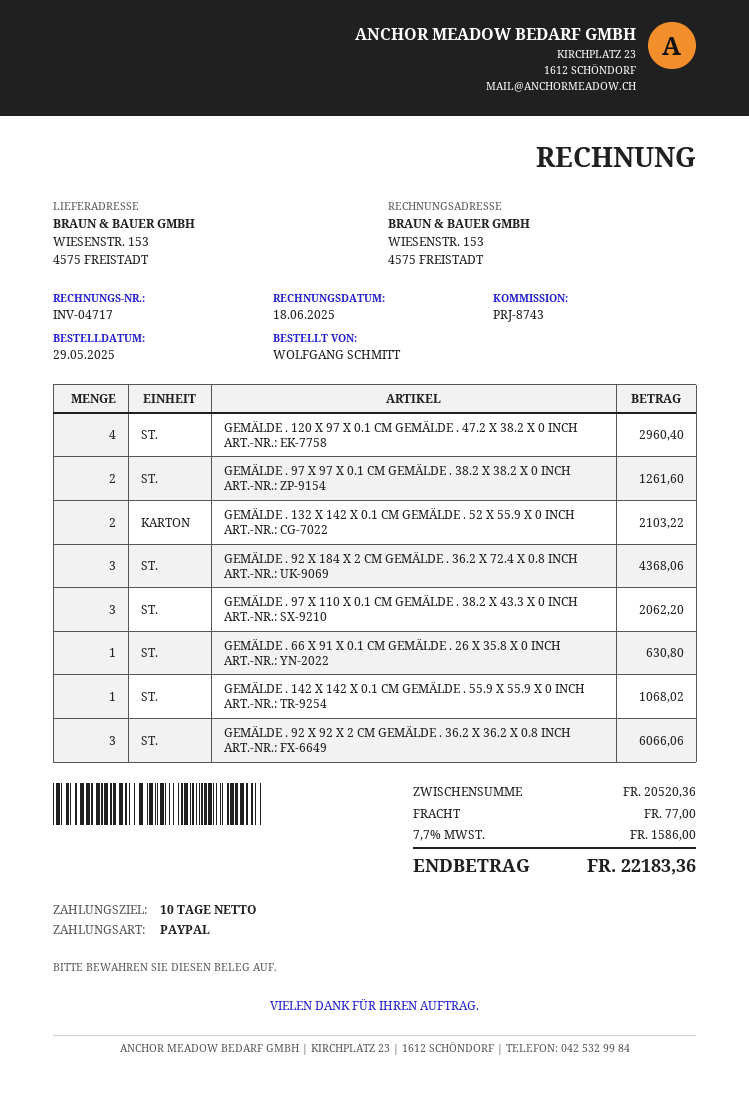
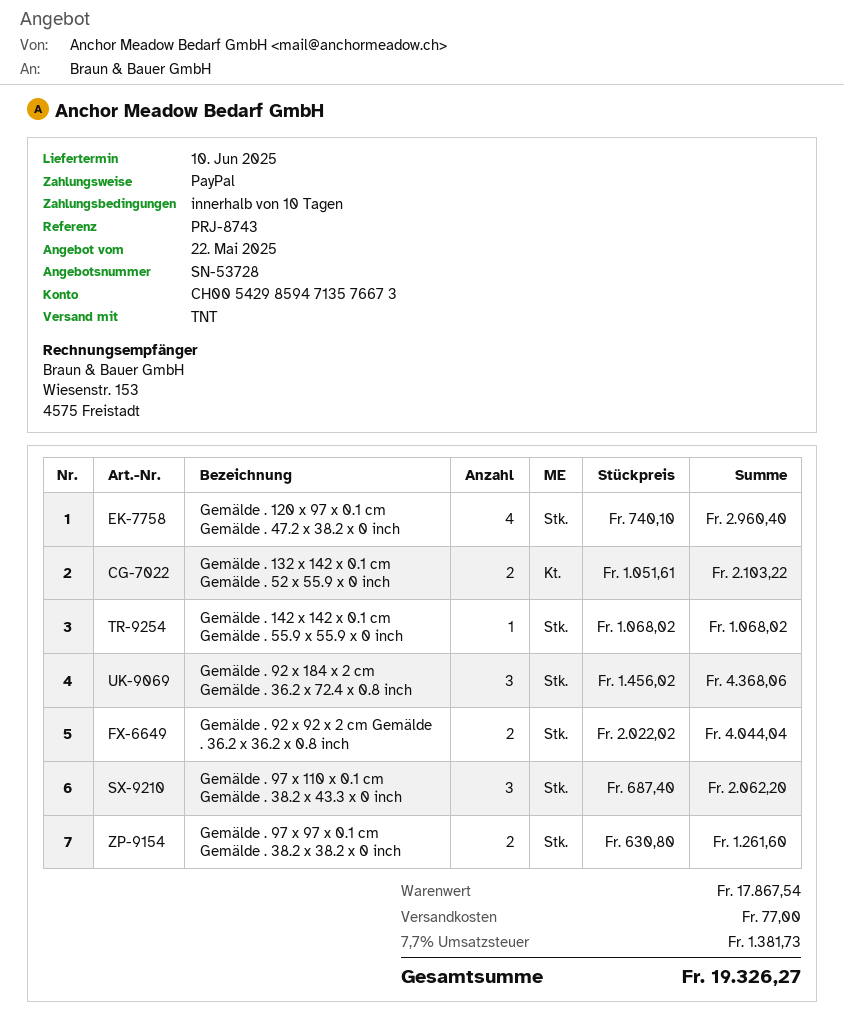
GEMÄLDE . 66 X 91 X 0.1 CM GEMÄLDE . 26 X 35.8 X 0 INCH: 1 for 630.80 -> none
GEMÄLDE . 92 X 92 X 2 CM GEMÄLDE . 36.2 X 36.2 X 0.8 INCH: 3 for 6066.06 -> 2 for 4044.04
subtotal: 20520.36 -> 17867.54
tax: 7.7% = 1586.00 -> 7.7% = 1381.73
total: 22183.36 -> 19326.27

